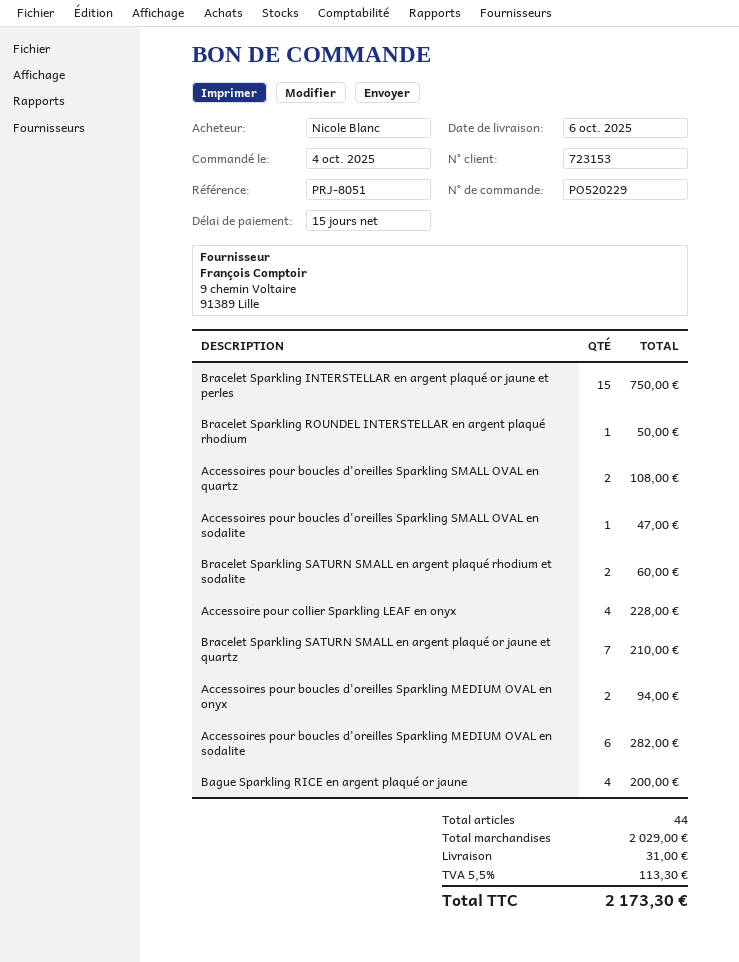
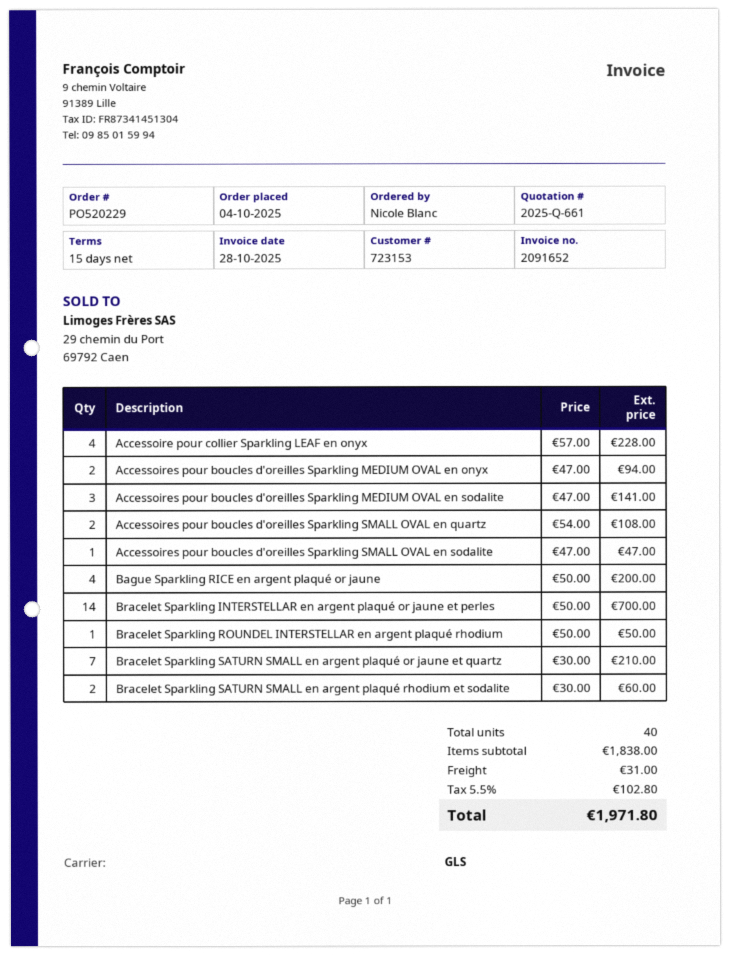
Bracelet Sparkling INTERSTELLAR en argent plaqué or jaune et perles: 15 for 750.00 -> 14 for 700.00
Accessoires pour boucles d'oreilles Sparkling MEDIUM OVAL en sodalite: 6 for 282.00 -> 3 for 141.00
total quantity: 44 -> 40
subtotal: 2029.00 -> 1838.00
tax: 5.5% = 113.30 -> 5.5% = 102.80
total: 2173.30 -> 1971.80

